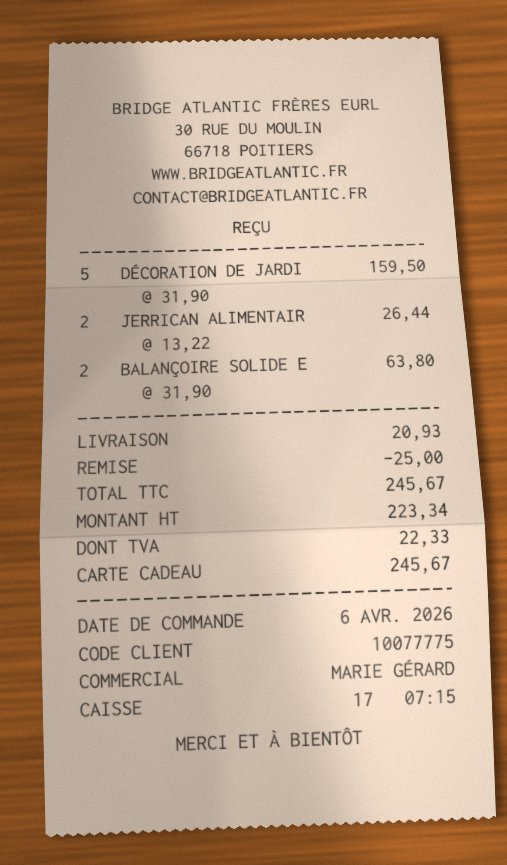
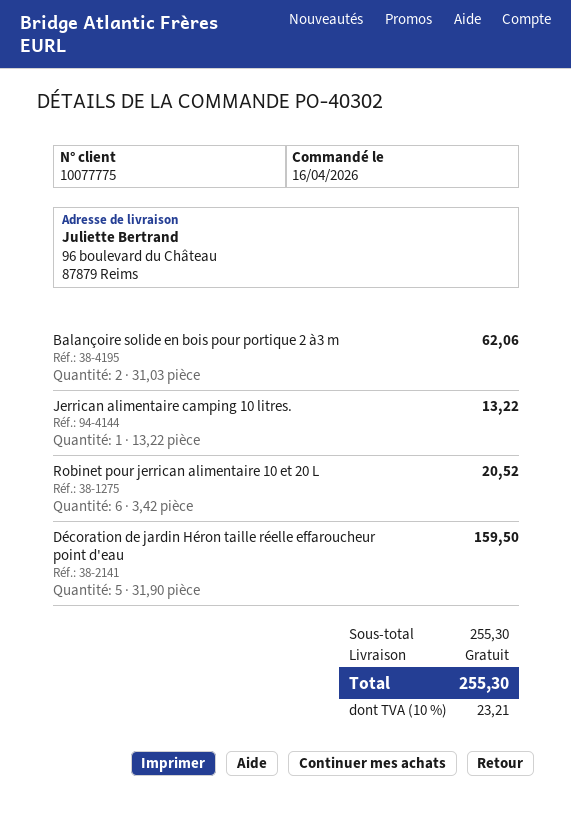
order date: 2026-04-06 -> 2026-04-16
JERRICAN ALIMENTAIR: 2 x 13.22 = 26.44 -> 1 x 13.22 = 13.22
BALANÇOIRE SOLIDE E: 2 x 31.90 = 63.80 -> 2 x 31.03 = 62.06
Robinet pour jerrican alimentaire 10 et 20 L: none -> 6 x 3.42 = 20.52
discount: 25.00 -> none
shipping: 20.93 -> 0.00
tax: 22.33 -> 23.21
total: 245.67 -> 255.30

